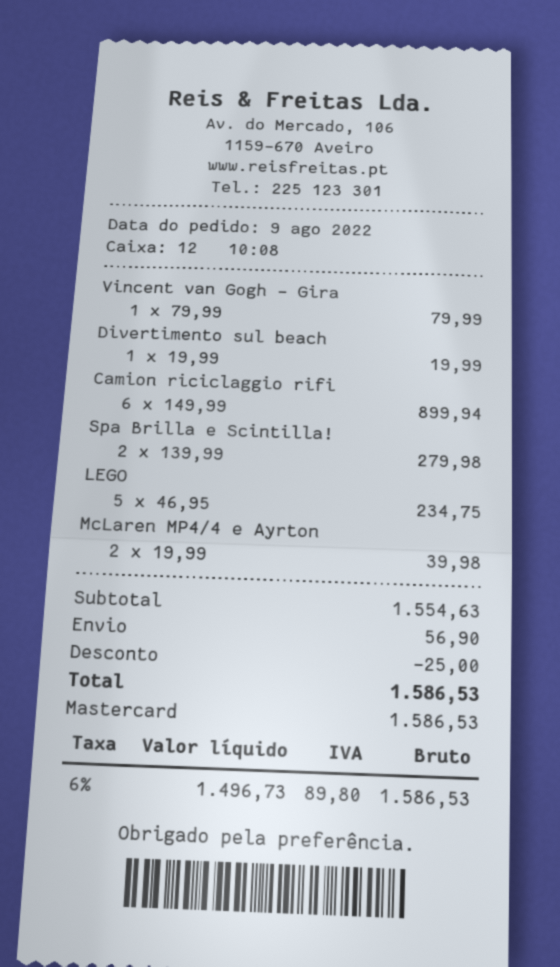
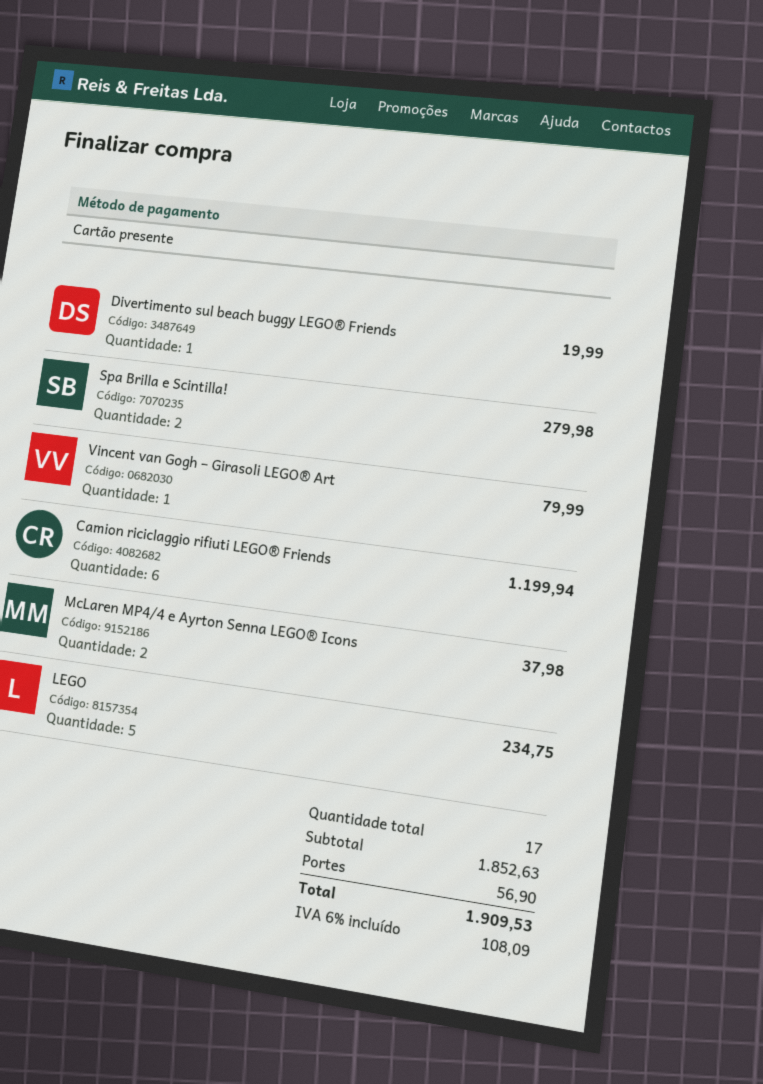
payment method: Mastercard -> gift card
Camion riciclaggio rifi: 6 for 899.94 -> 6 for 1199.94
McLaren MP4/4 e Ayrton: 2 for 39.98 -> 2 for 37.98
subtotal: 1554.63 -> 1852.63
discount: 25.00 -> none
tax: 6% = 89.80 -> 6% = 108.09
total: 1586.53 -> 1909.53

